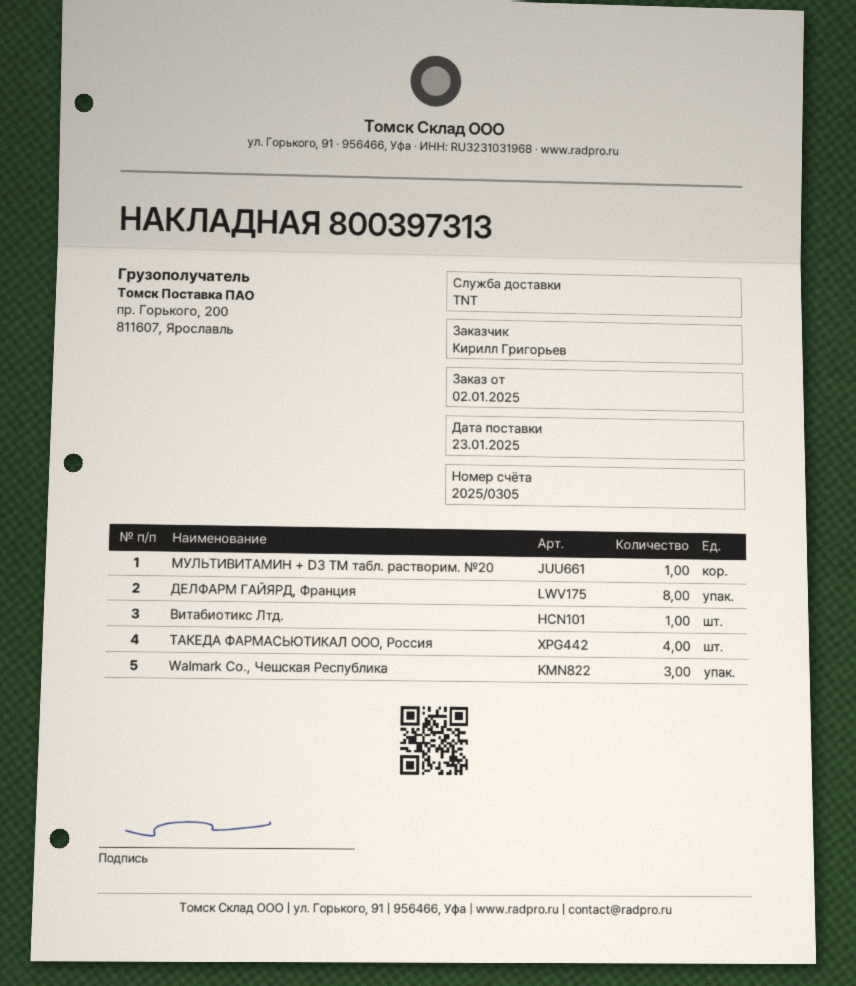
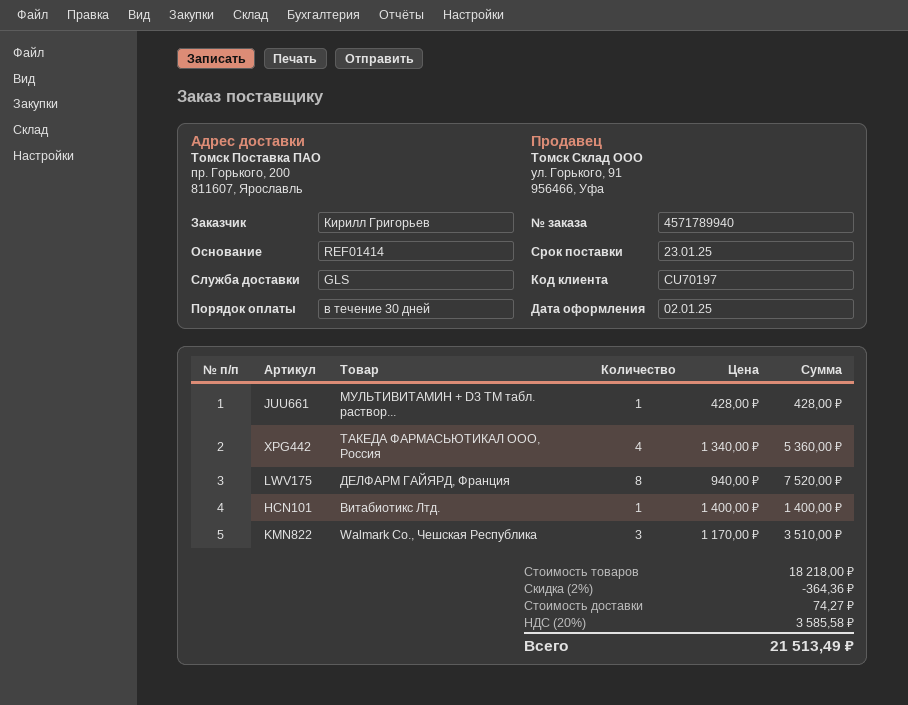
shipping method: TNT -> GLS

